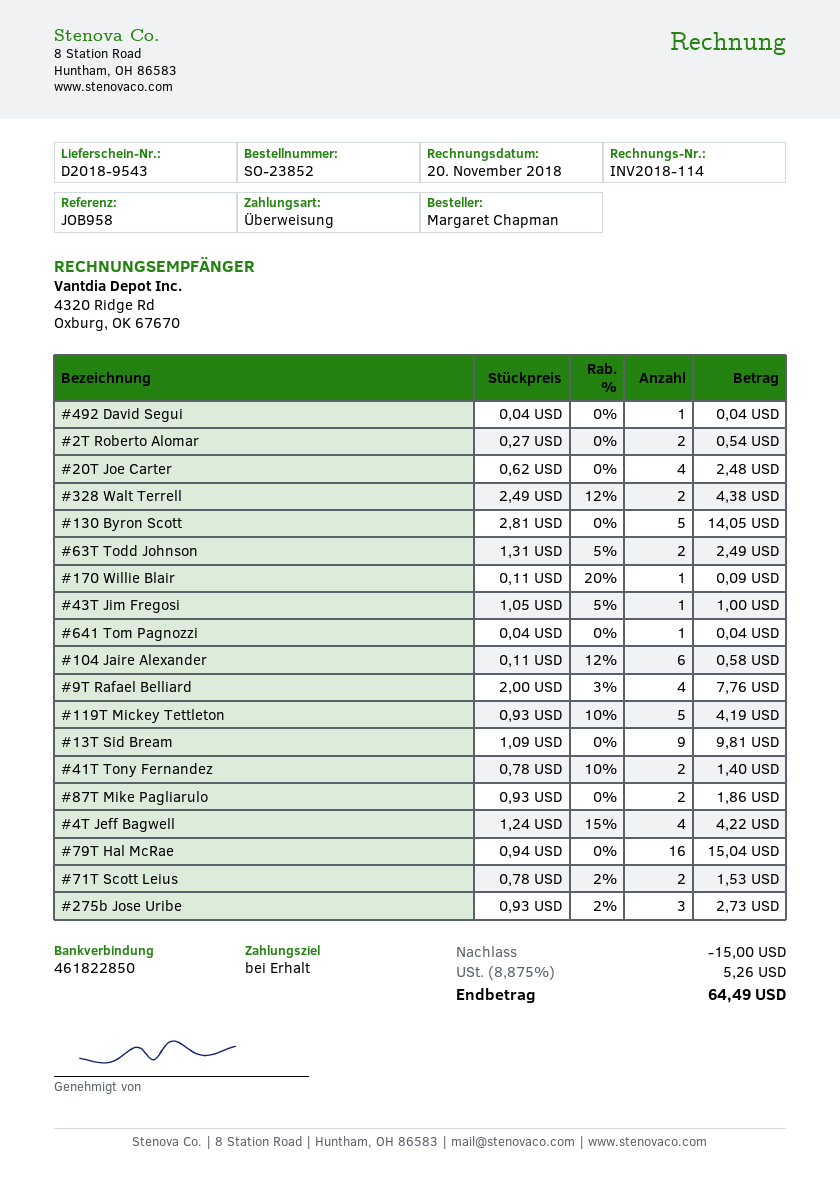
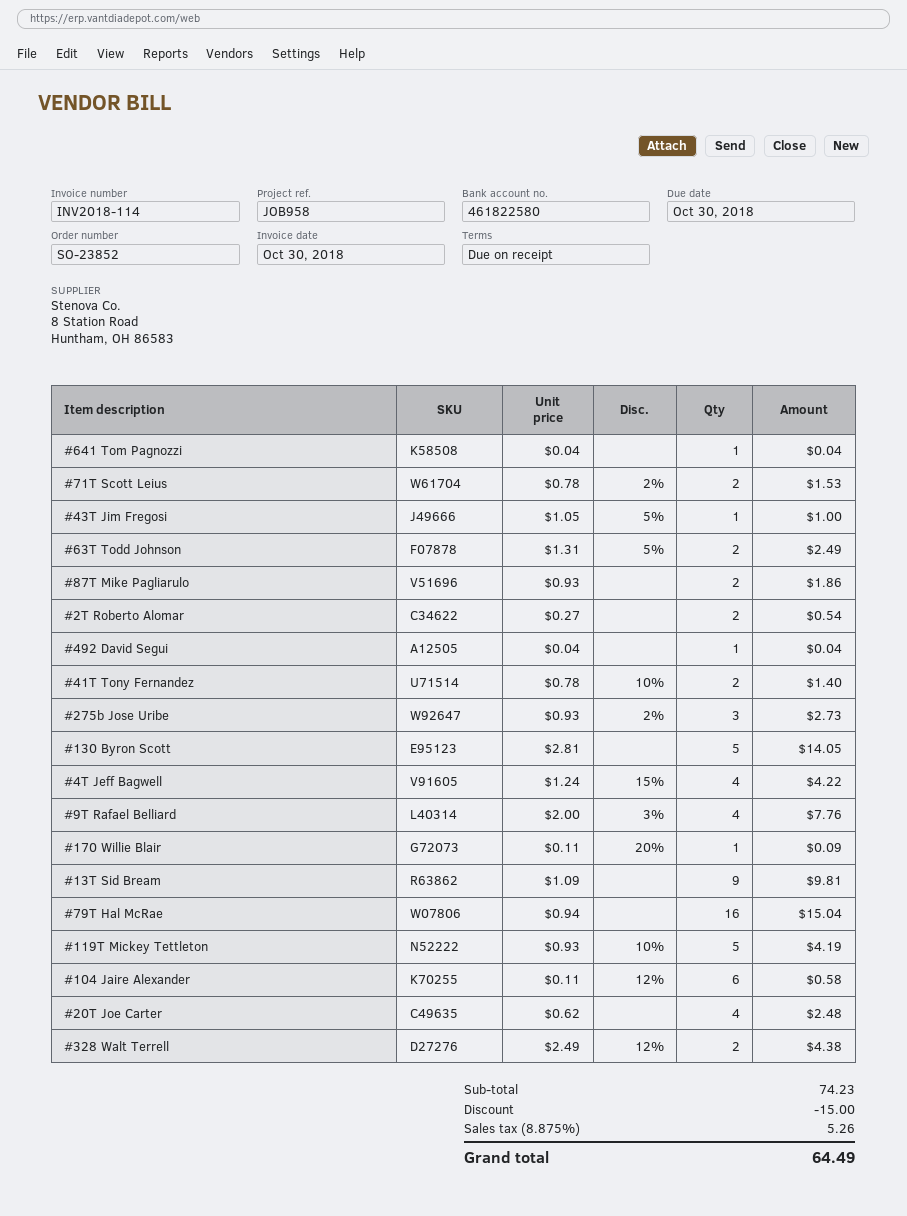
invoice date: 2018-11-20 -> 2018-10-30
bank account: 461822850 -> 461822580

